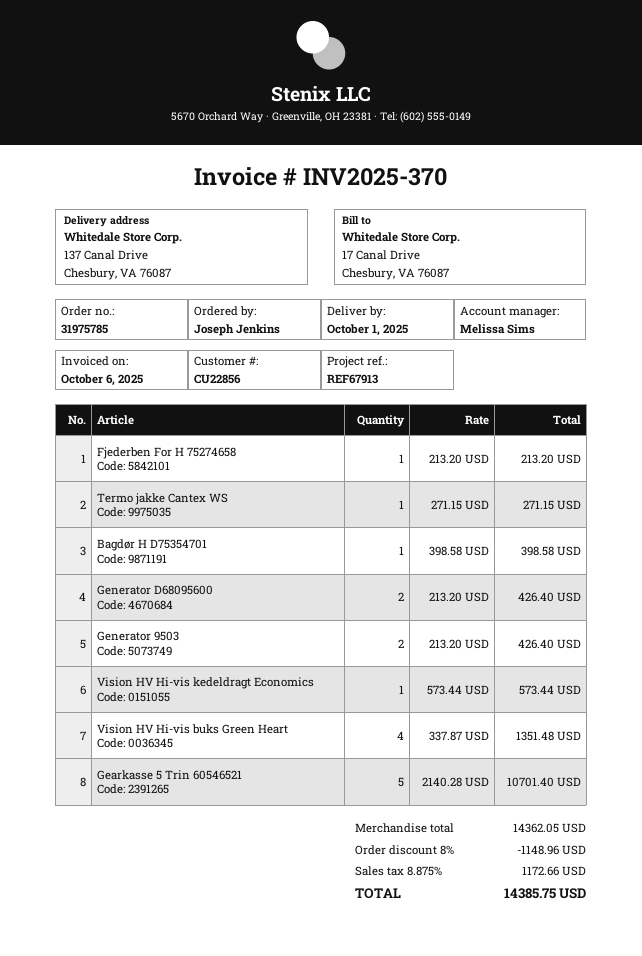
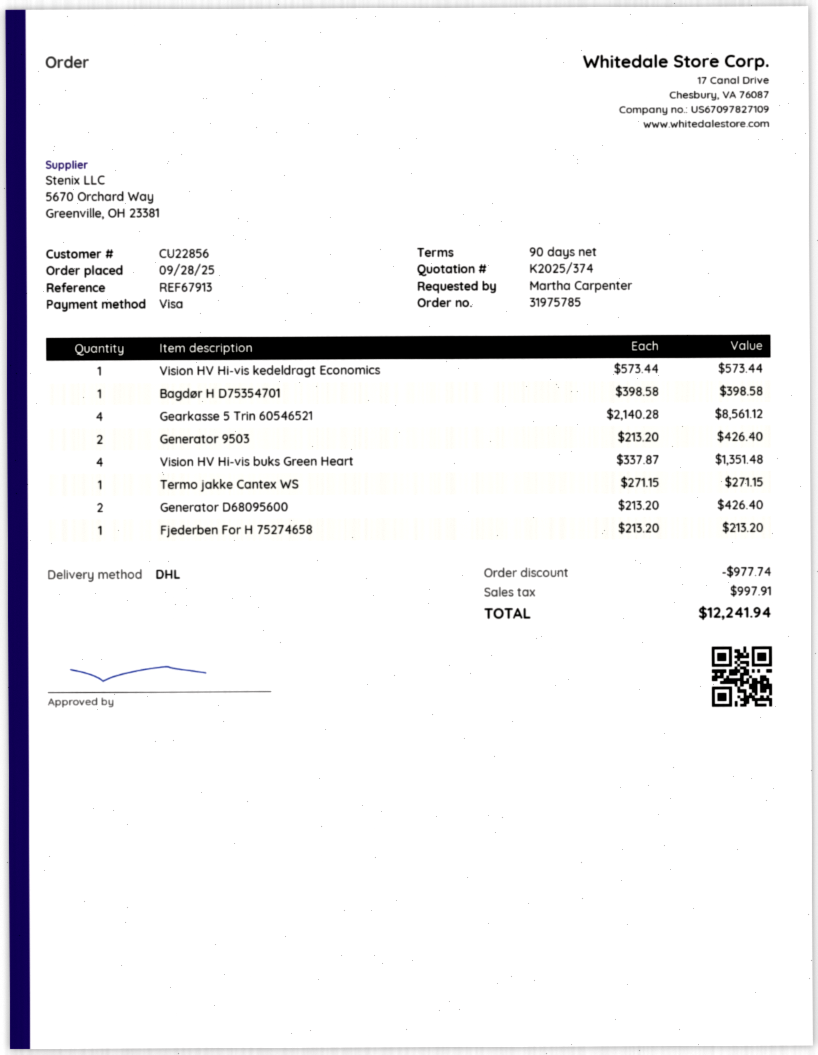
ordered by: Joseph Jenkins -> Martha Carpenter
Gearkasse 5 Trin 60546521: 5 x 2140.28 = 10701.40 -> 4 x 2140.28 = 8561.12
discount: 1148.96 -> 977.74
tax: 1172.66 -> 997.91
total: 14385.75 -> 12241.94

